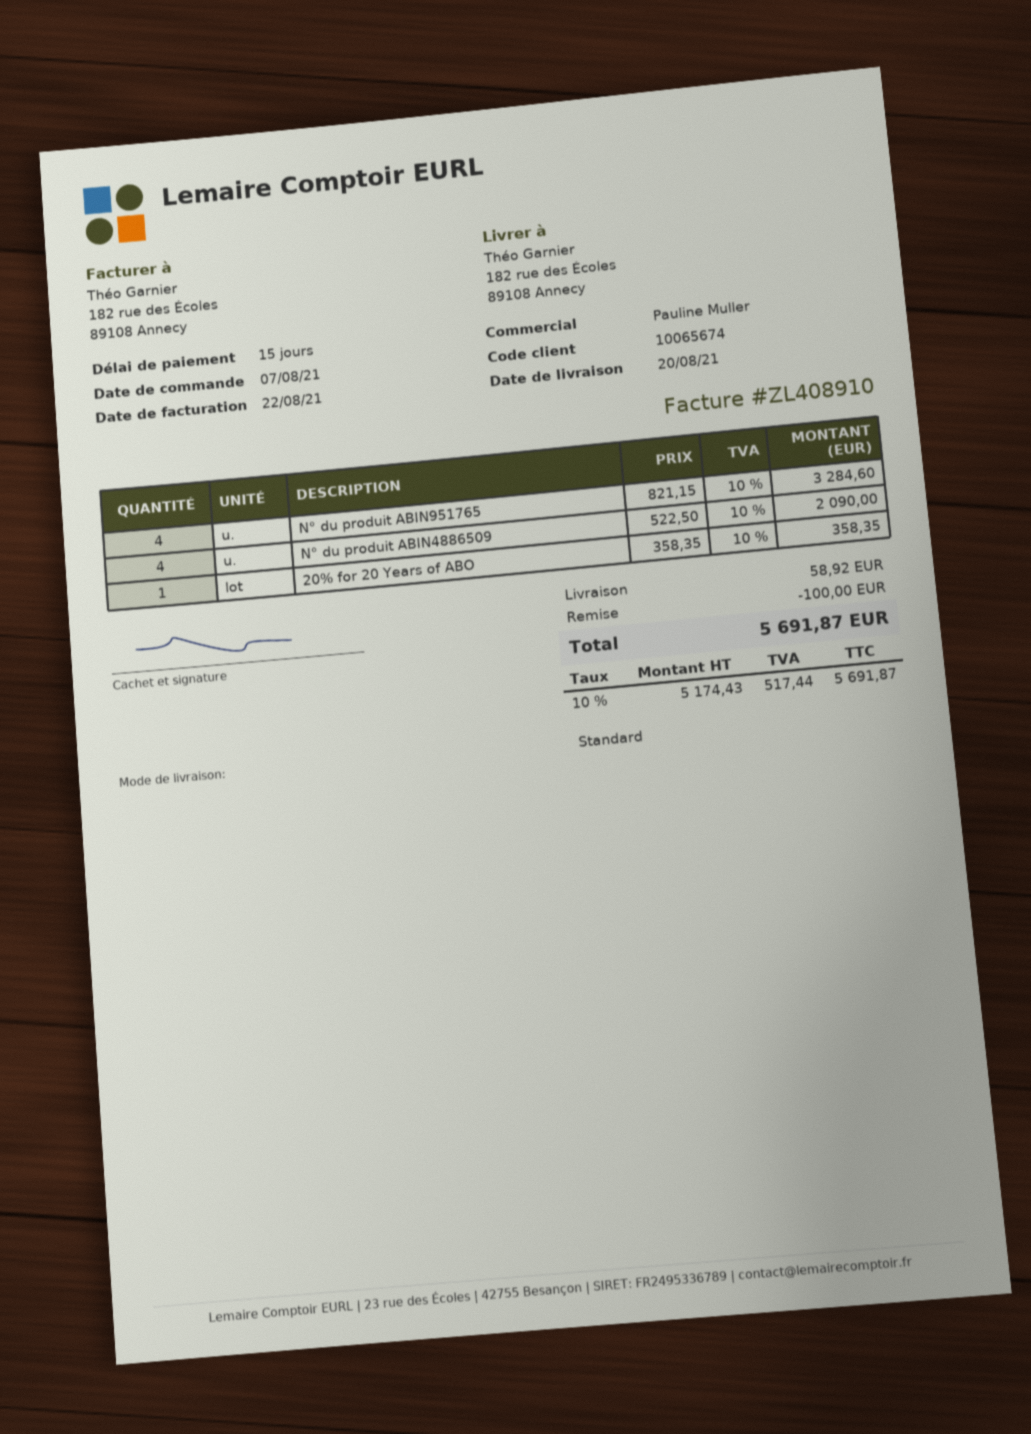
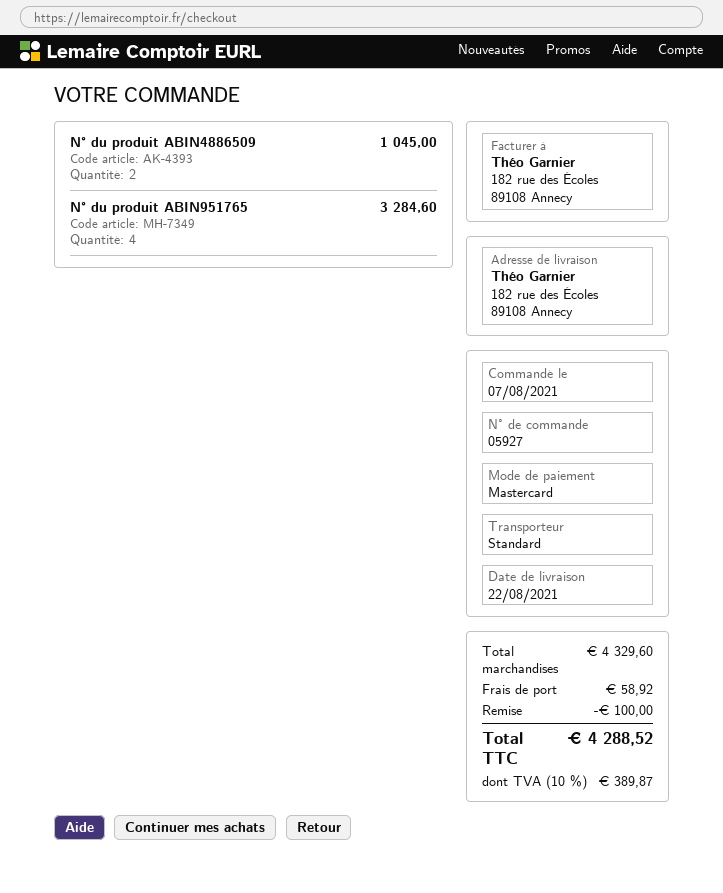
delivery date: 2021-08-20 -> 2021-08-22
N° du produit ABIN4886509: 4 for 2090.00 -> 2 for 1045.00
20% for 20 Years of ABO: 1 for 358.35 -> none
tax: 10% = 517.44 -> 10% = 389.87
total: 5691.87 -> 4288.52

